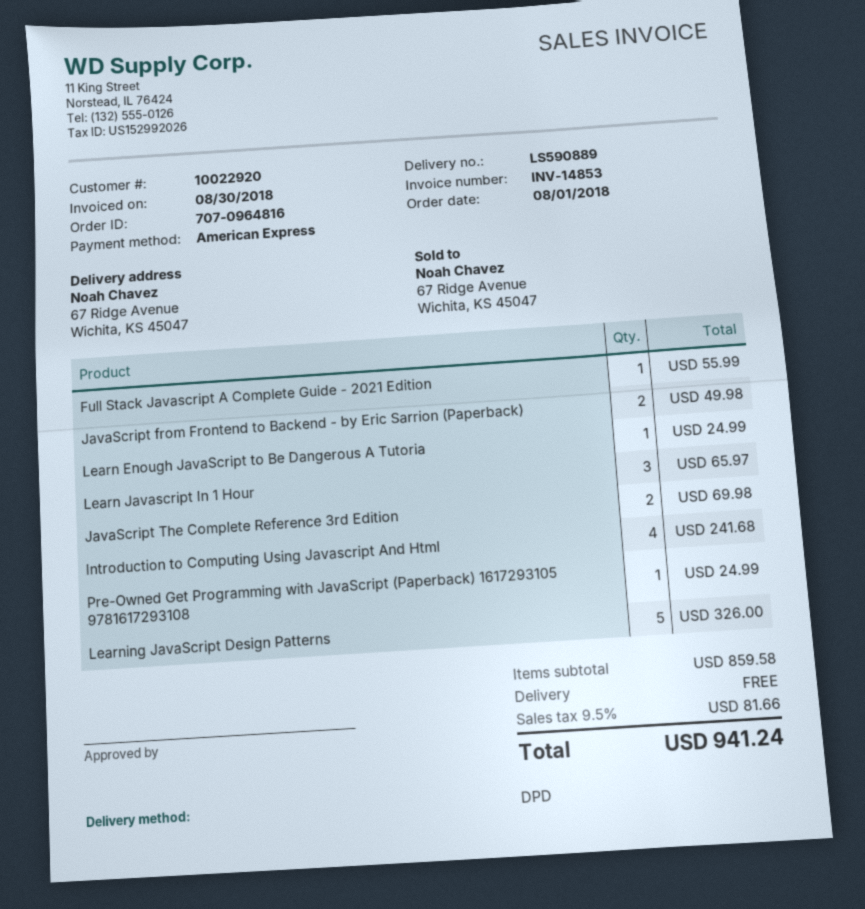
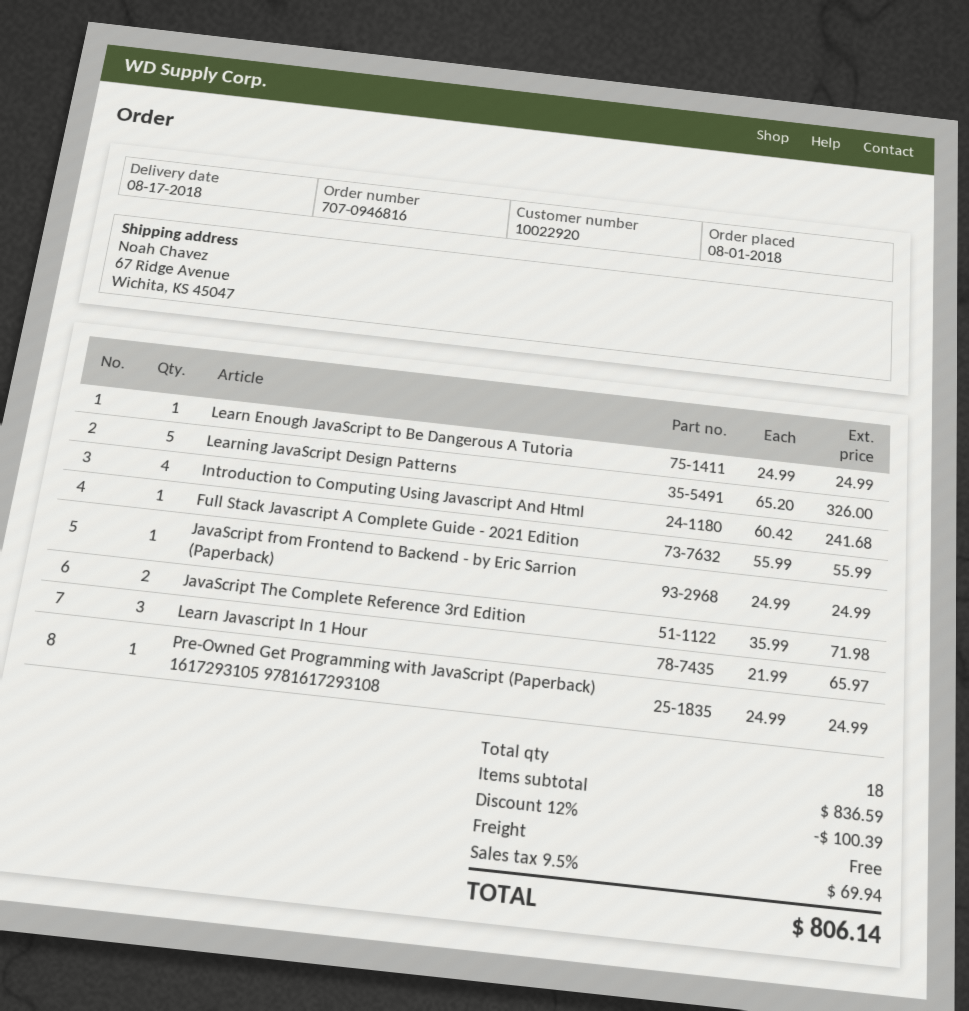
order number: 707-0964816 -> 707-0946816
JavaScript from Frontend to Backend - by Eric Sarrion (Paperback): 2 for 49.98 -> 1 for 24.99
JavaScript The Complete Reference 3rd Edition: 2 for 69.98 -> 2 for 71.98
subtotal: 859.58 -> 836.59
discount: none -> 12% = 100.39
tax: 9.5% = 81.66 -> 9.5% = 69.94
total: 941.24 -> 806.14

